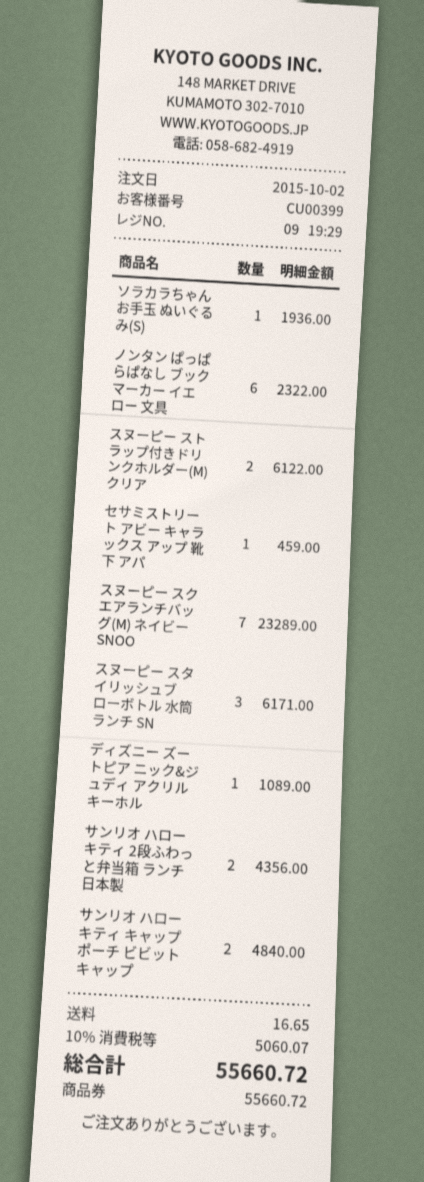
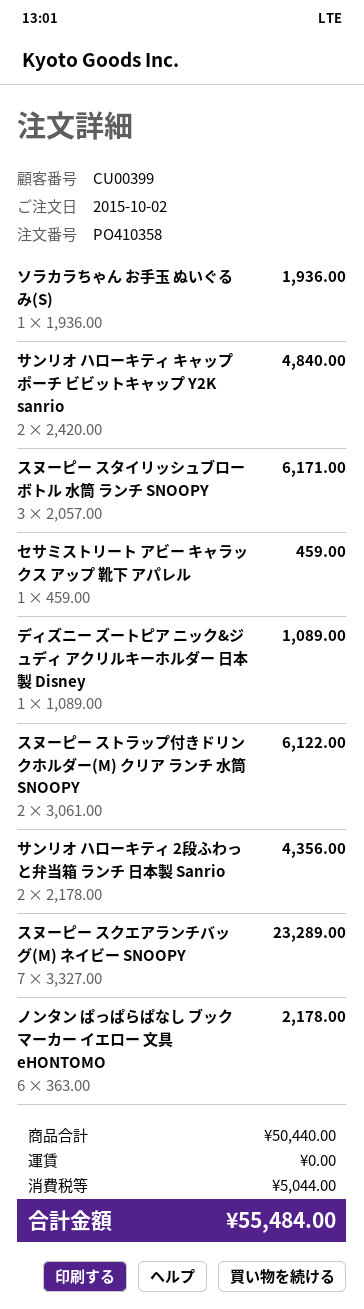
ノンタン ぱっぱらぱなし ブックマーカー イエロー 文具: 6 for 2322.00 -> 6 for 2178.00
shipping: 16.65 -> 0.00
tax: 5060.07 -> 5044.00
total: 55660.72 -> 55484.00

